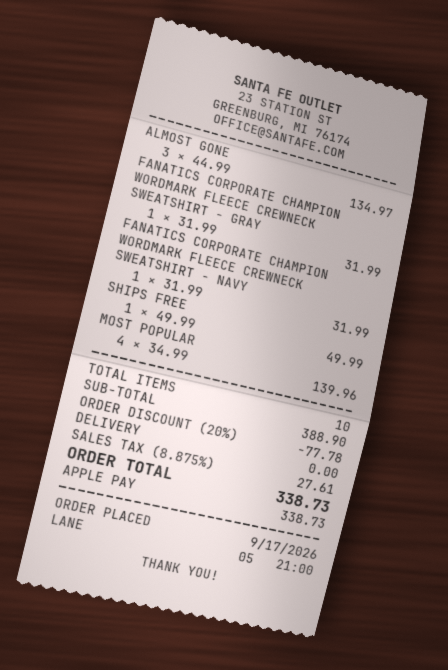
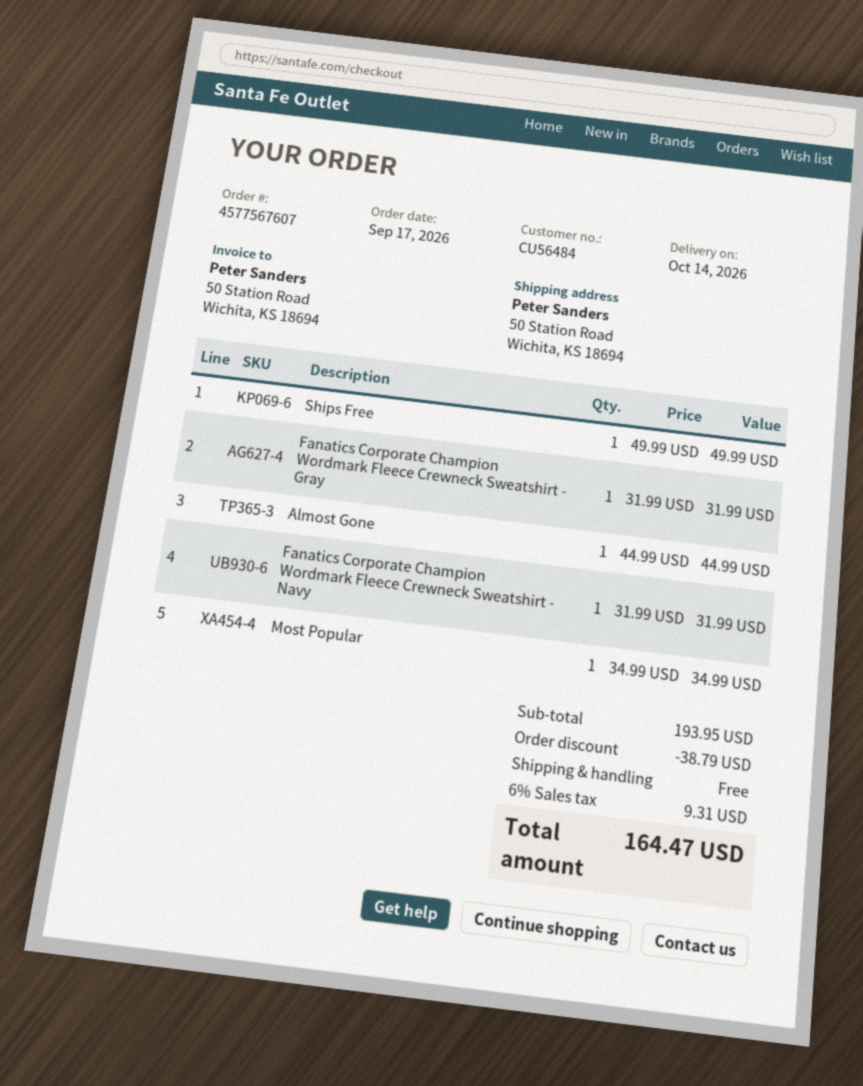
ALMOST GONE: 3 x 44.99 = 134.97 -> 1 x 44.99 = 44.99
MOST POPULAR: 4 x 34.99 = 139.96 -> 1 x 34.99 = 34.99
subtotal: 388.90 -> 193.95
discount: 77.78 -> 38.79
tax: 8.875% = 27.61 -> 6% = 9.31
total: 338.73 -> 164.47

